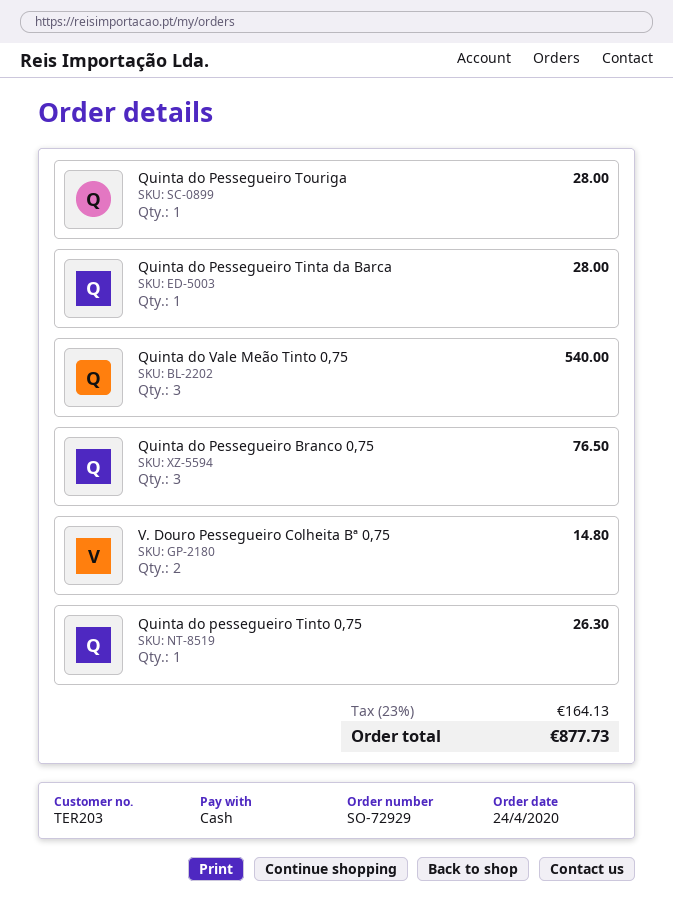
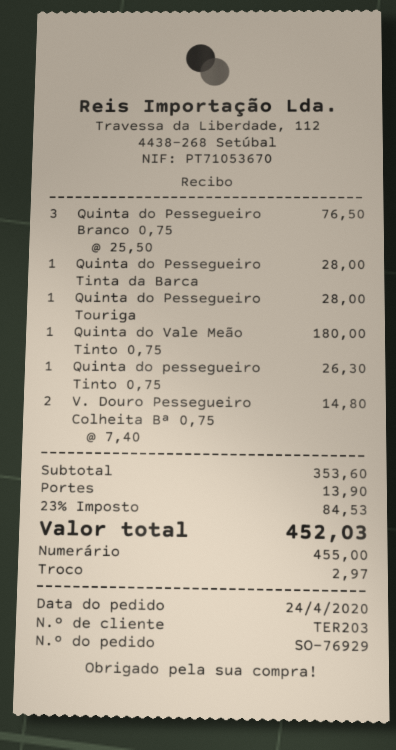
order number: SO-72929 -> SO-76929
Quinta do Vale Meão Tinto 0,75: 3 for 540.00 -> 1 for 180.00
shipping: none -> 13.90
tax: 23% = 164.13 -> 23% = 84.53
total: 877.73 -> 452.03

